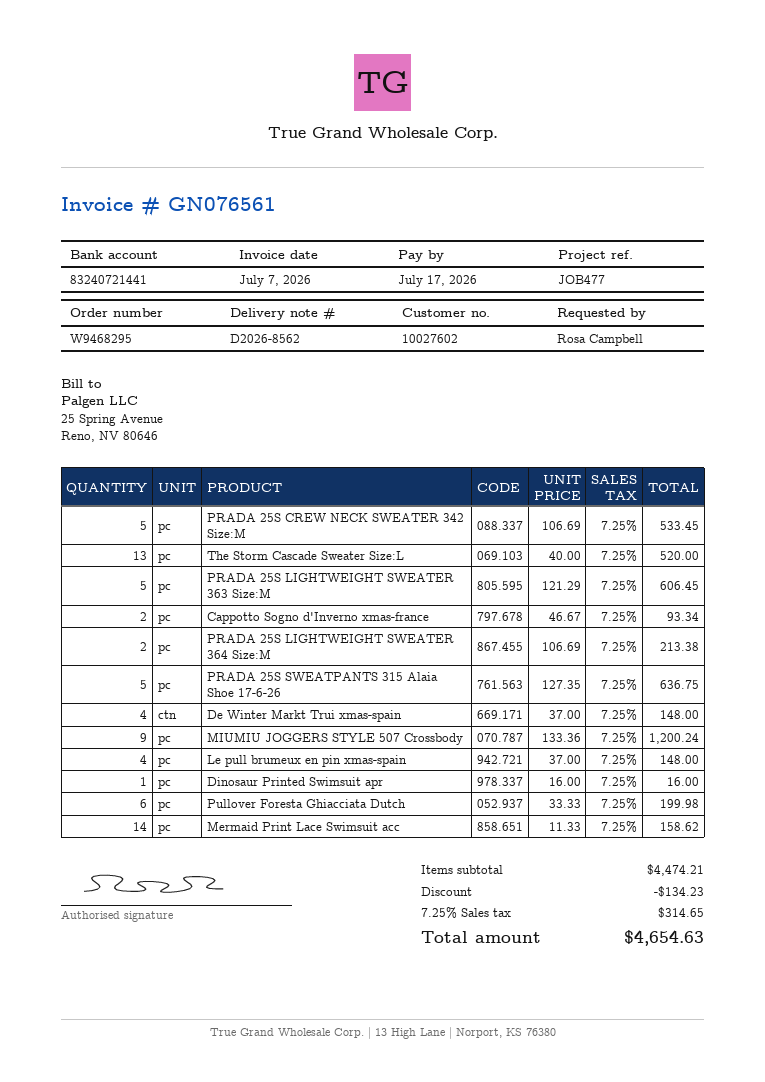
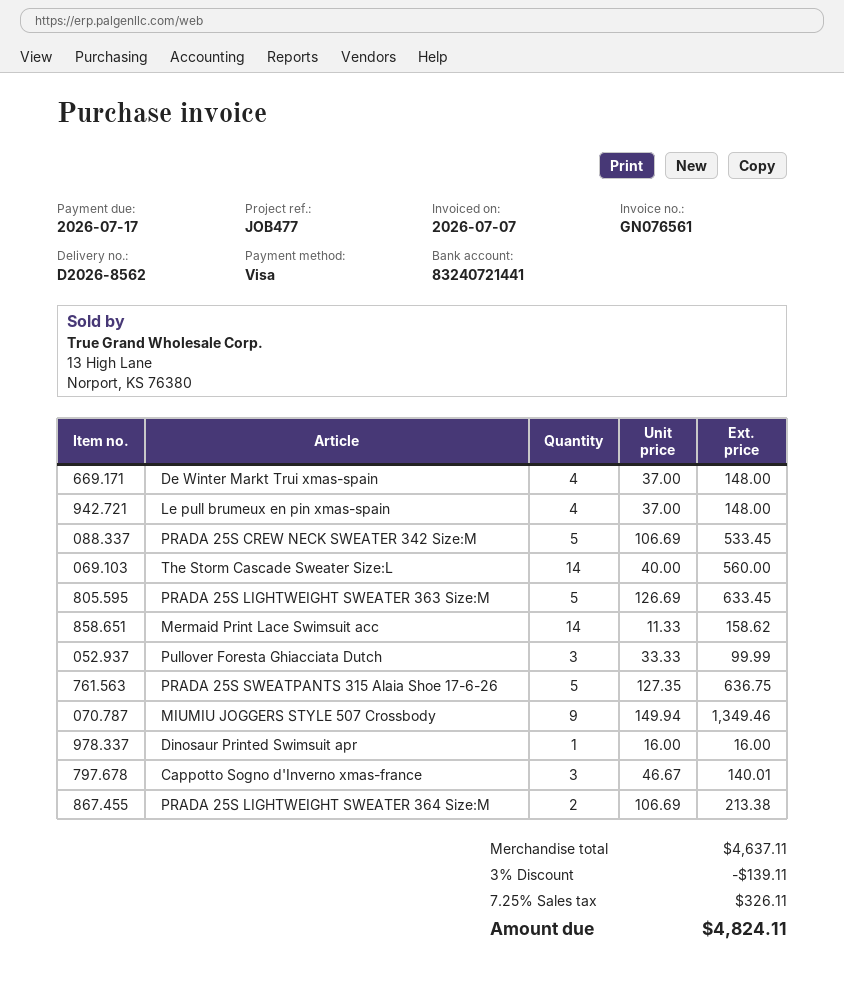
The Storm Cascade Sweater Size:L: 13 x 40.00 = 520.00 -> 14 x 40.00 = 560.00
PRADA 25S LIGHTWEIGHT SWEATER 363 Size:M: 5 x 121.29 = 606.45 -> 5 x 126.69 = 633.45
Cappotto Sogno d'Inverno xmas-france: 2 x 46.67 = 93.34 -> 3 x 46.67 = 140.01
MIUMIU JOGGERS STYLE 507 Crossbody: 9 x 133.36 = 1200.24 -> 9 x 149.94 = 1349.46
Pullover Foresta Ghiacciata Dutch: 6 x 33.33 = 199.98 -> 3 x 33.33 = 99.99
subtotal: 4474.21 -> 4637.11
discount: 134.23 -> 139.11
tax: 7.25% = 314.65 -> 7.25% = 326.11
total: 4654.63 -> 4824.11

